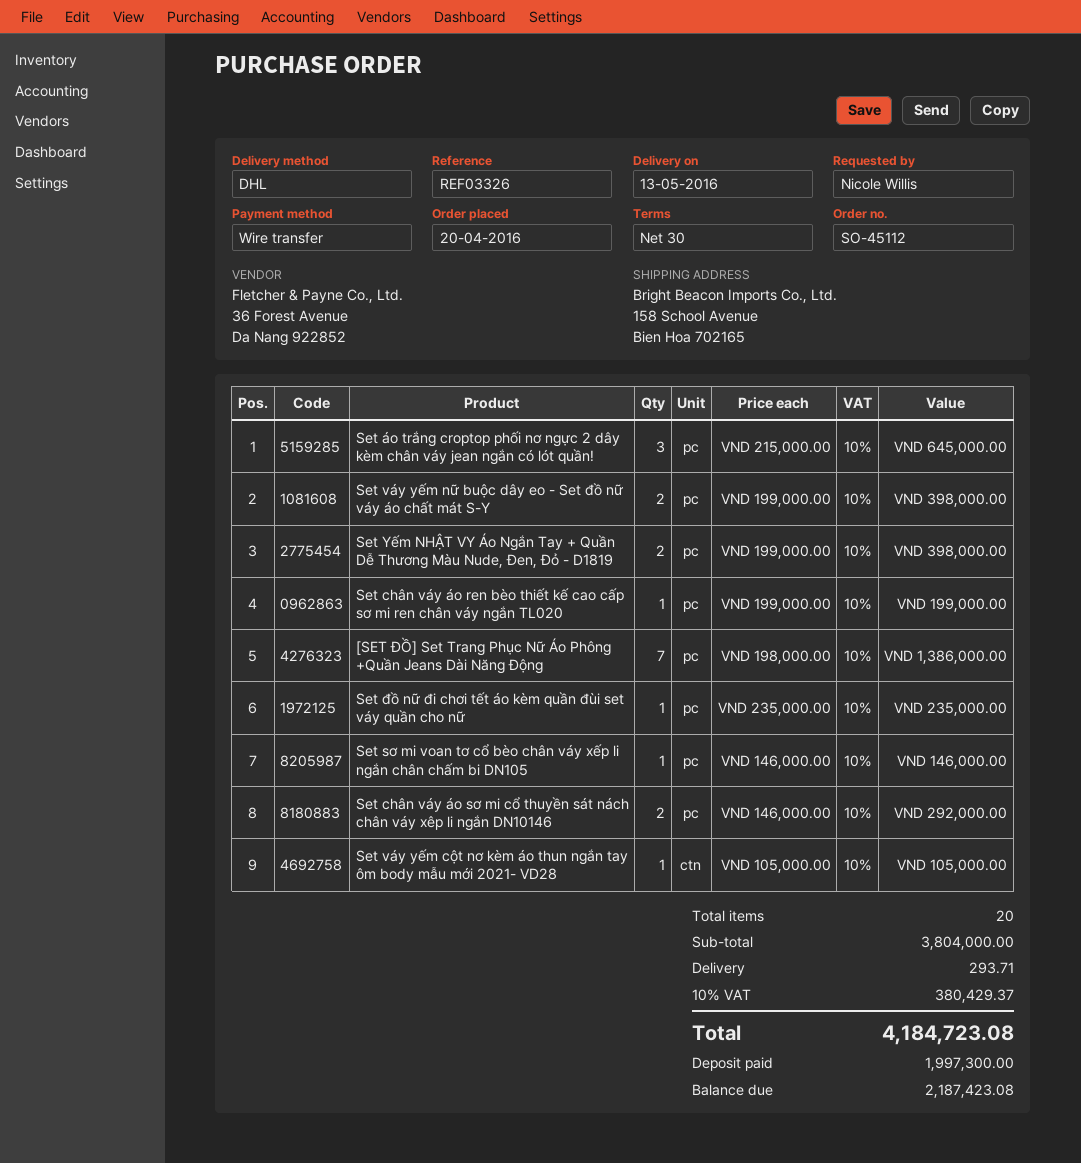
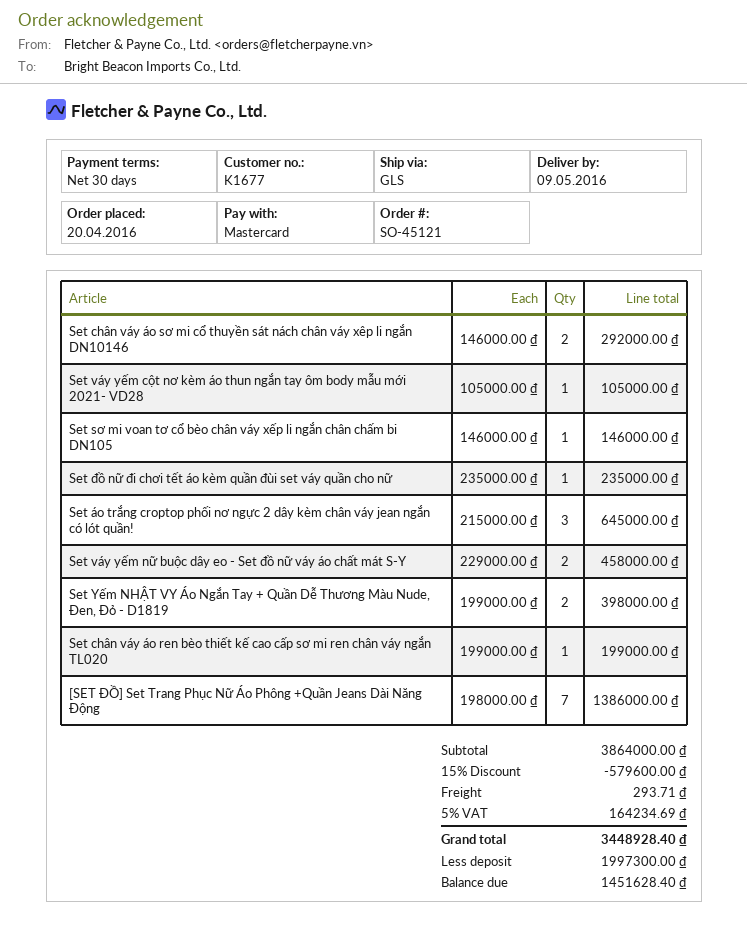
order number: SO-45112 -> SO-45121
delivery date: 2016-05-13 -> 2016-05-09
payment method: bank transfer -> Mastercard
shipping method: DHL -> GLS
Set váy yếm nữ buộc dây eo - Set đồ nữ váy áo chất mát S-Y: 2 x 199000.00 = 398000.00 -> 2 x 229000.00 = 458000.00
subtotal: 3804000.00 -> 3864000.00
discount: none -> 15% = 579600.00
tax: 10% = 380429.37 -> 5% = 164234.69
total: 4184723.08 -> 3448928.40
balance: 2187423.08 -> 1451628.40

